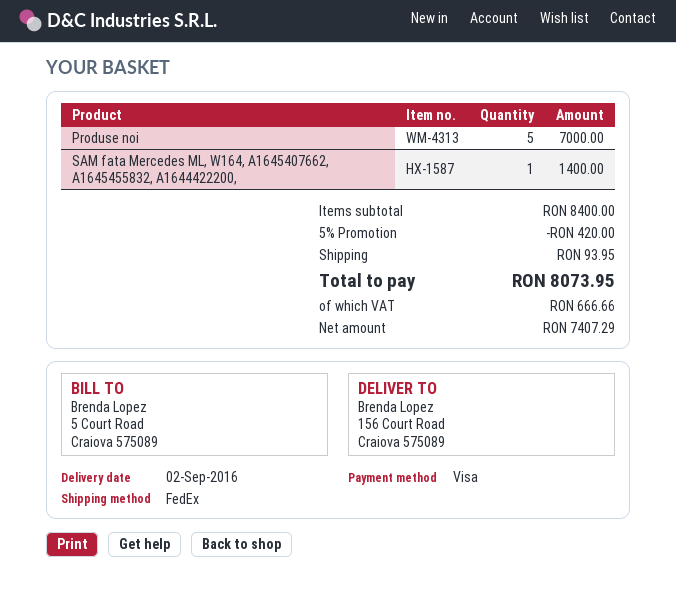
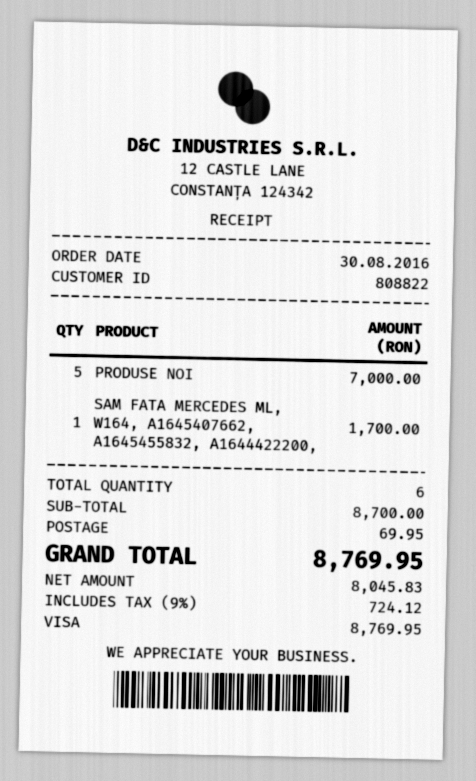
SAM fata Mercedes ML, W164, A1645407662, A1645455832, A1644422200,: 1 for 1400.00 -> 1 for 1700.00
subtotal: 8400.00 -> 8700.00
discount: 5% = 420.00 -> none
shipping: 93.95 -> 69.95
net: 7407.29 -> 8045.83
tax: 666.66 -> 724.12
total: 8073.95 -> 8769.95

